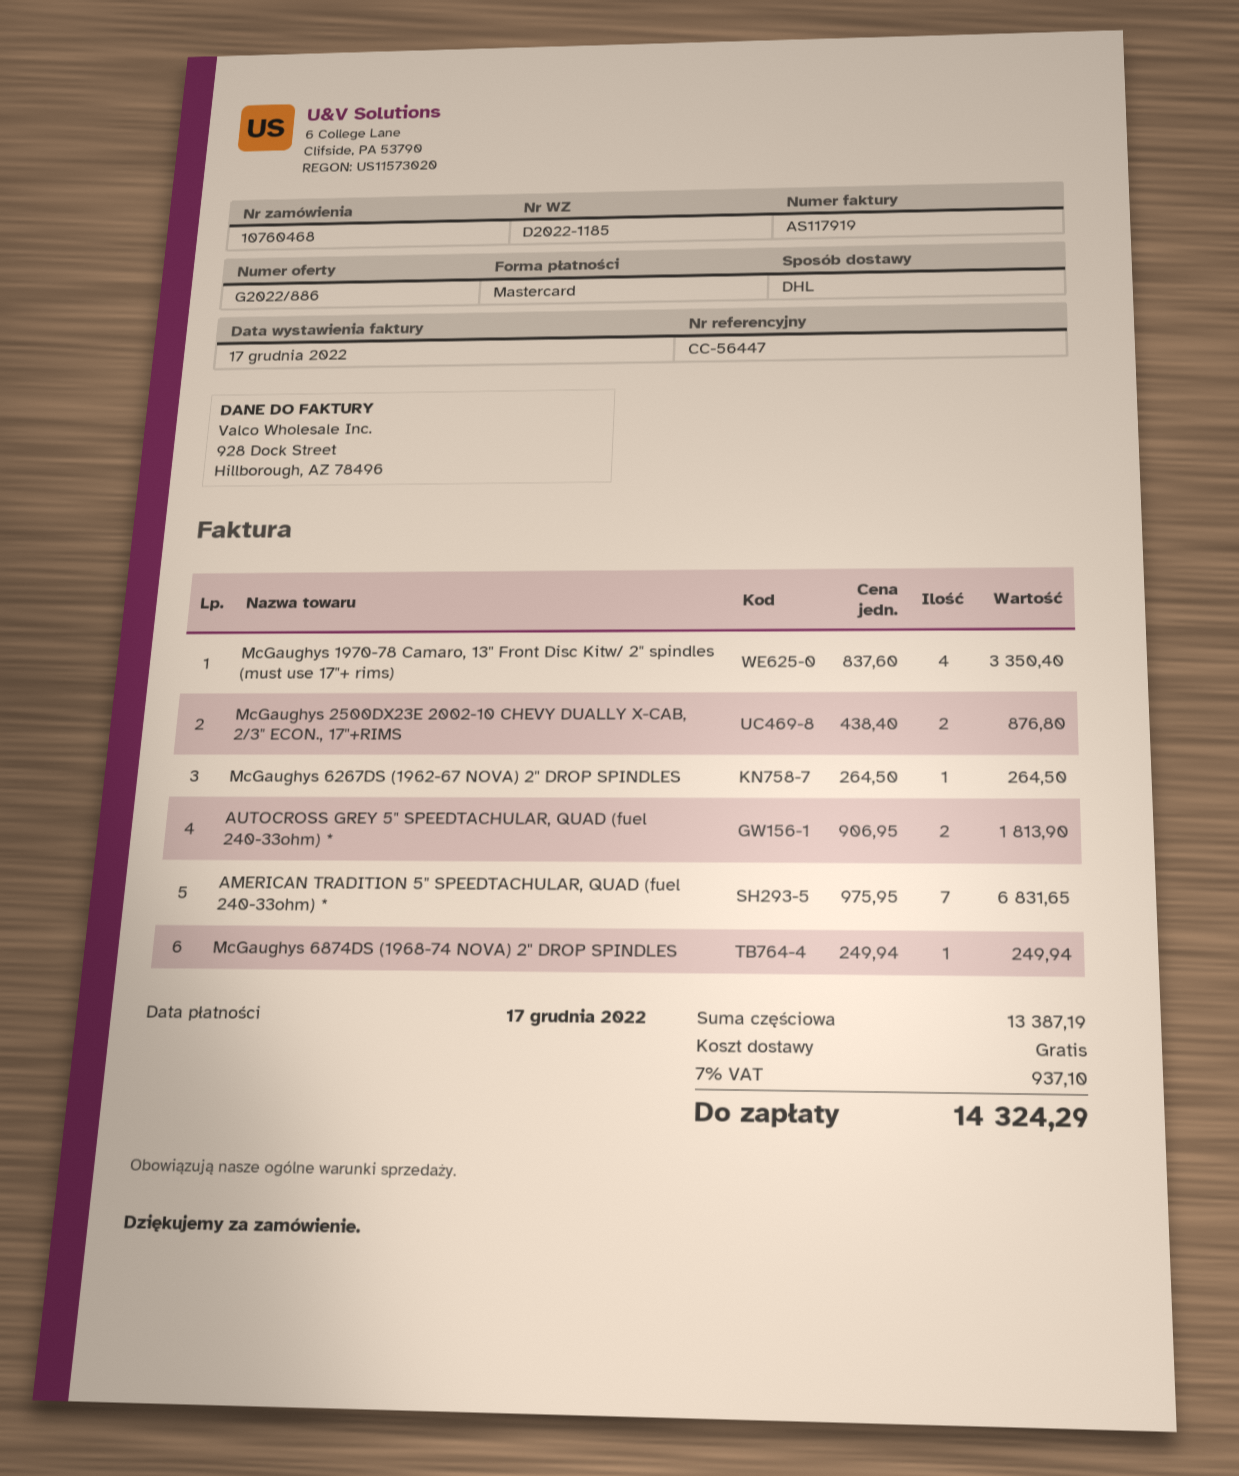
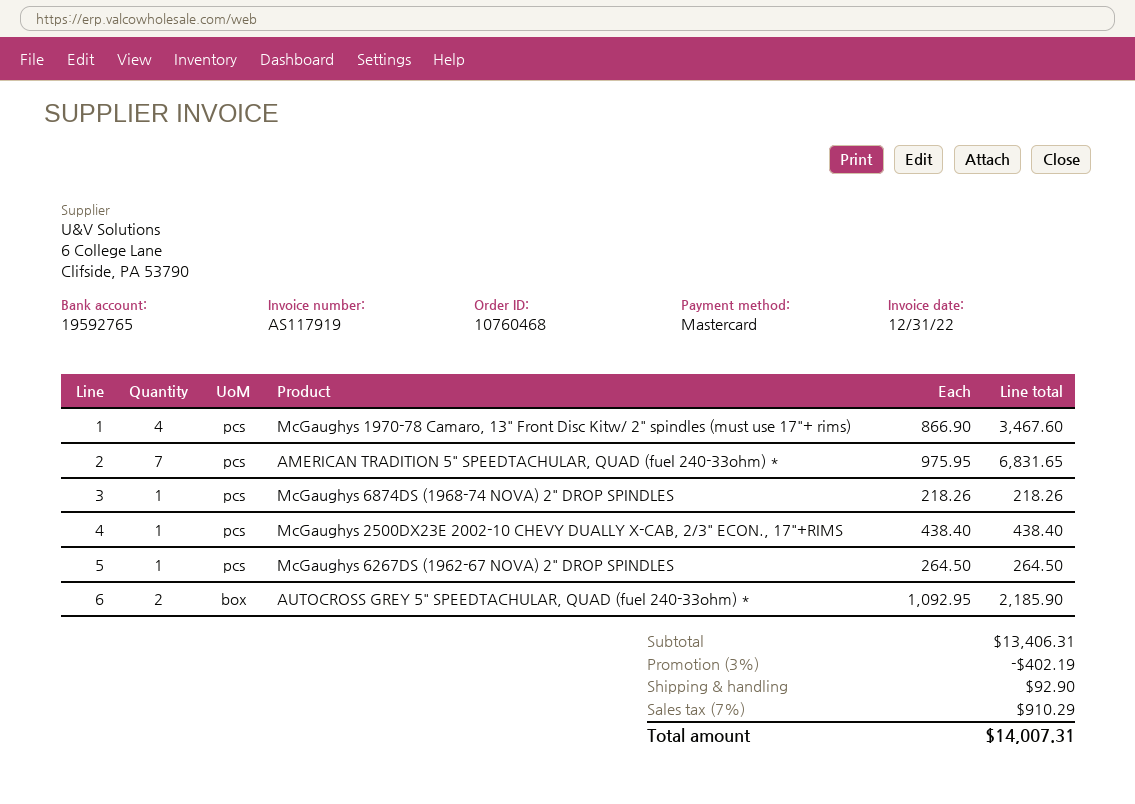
invoice date: 2022-12-17 -> 2022-12-31
McGaughys 1970-78 Camaro, 13" Front Disc Kitw/ 2" spindles (must use 17"+ rims): 4 x 837.60 = 3350.40 -> 4 x 866.90 = 3467.60
McGaughys 2500DX23E 2002-10 CHEVY DUALLY X-CAB, 2/3" ECON., 17"+RIMS: 2 x 438.40 = 876.80 -> 1 x 438.40 = 438.40
AUTOCROSS GREY 5" SPEEDTACHULAR, QUAD (fuel 240-33ohm) *: 2 x 906.95 = 1813.90 -> 2 x 1092.95 = 2185.90
McGaughys 6874DS (1968-74 NOVA) 2" DROP SPINDLES: 1 x 249.94 = 249.94 -> 1 x 218.26 = 218.26
subtotal: 13387.19 -> 13406.31
discount: none -> 3% = 402.19
shipping: 0.00 -> 92.90
tax: 7% = 937.10 -> 7% = 910.29
total: 14324.29 -> 14007.31

